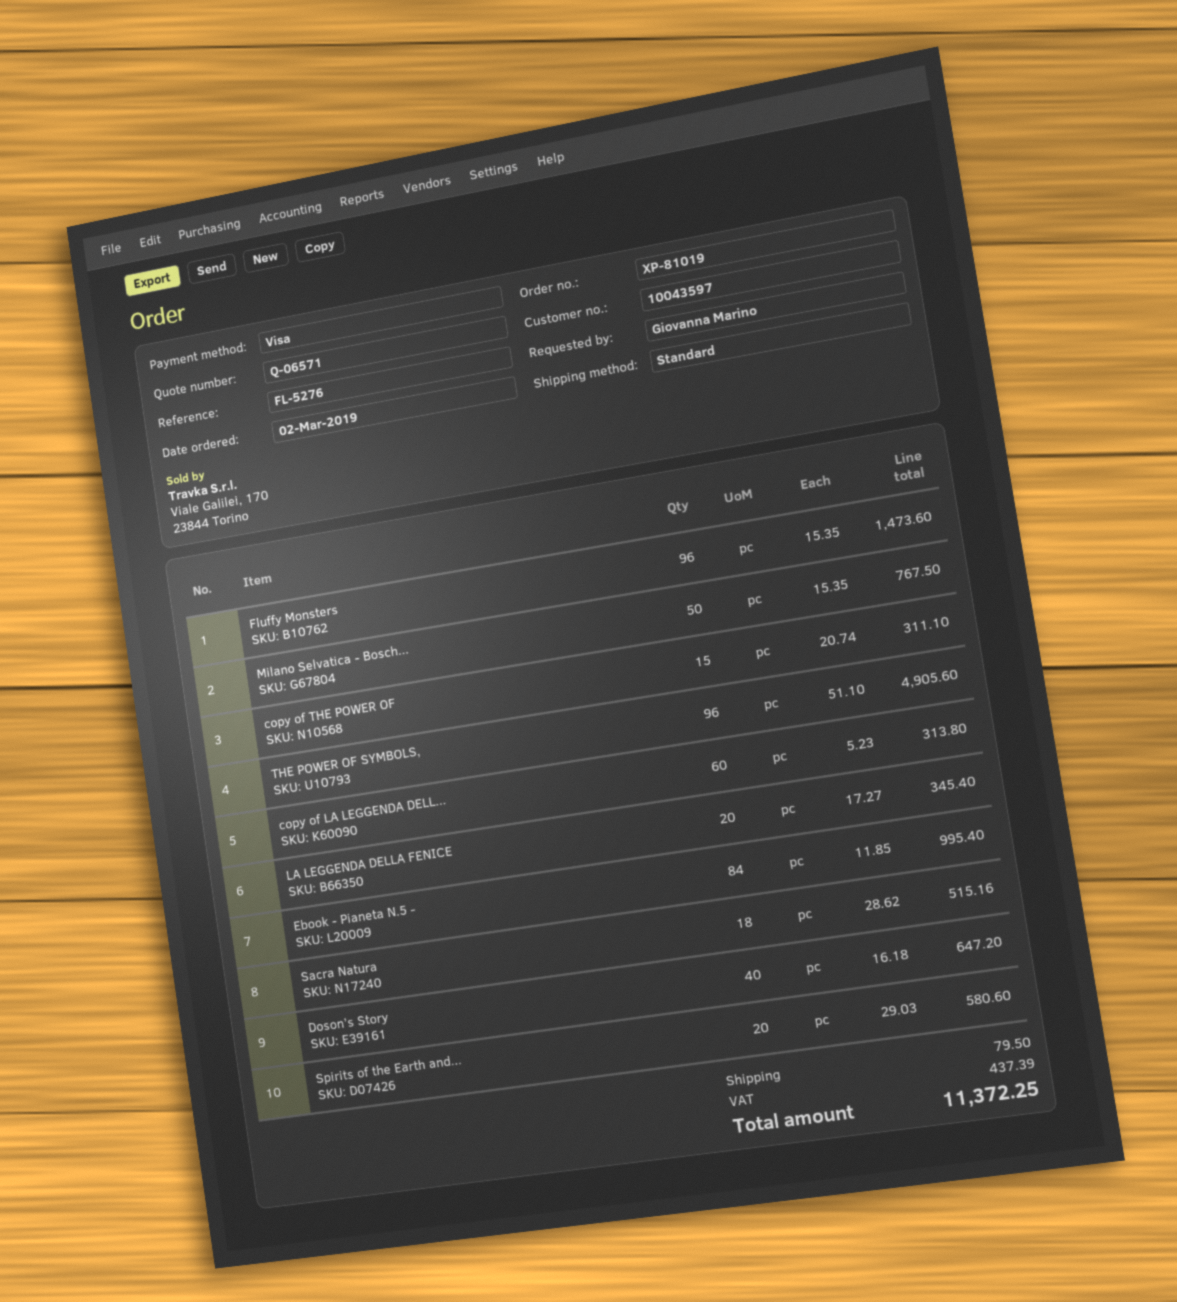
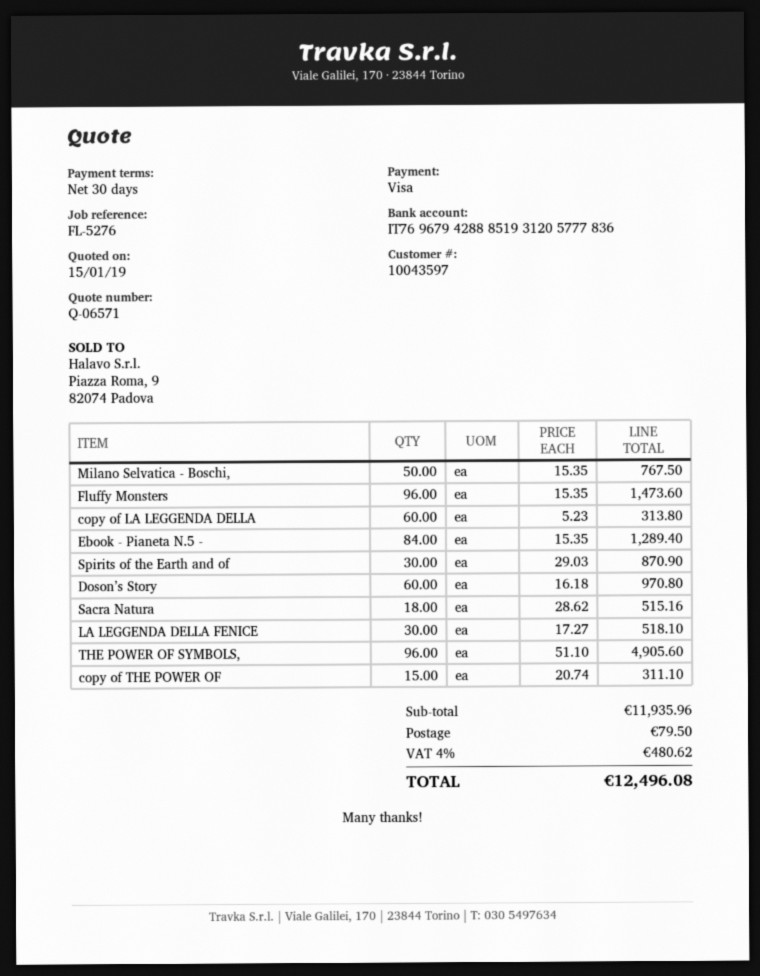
LA LEGGENDA DELLA FENICE: 20 x 17.27 = 345.40 -> 30 x 17.27 = 518.10
Ebook - Pianeta N.5 -: 84 x 11.85 = 995.40 -> 84 x 15.35 = 1289.40
Doson’s Story: 40 x 16.18 = 647.20 -> 60 x 16.18 = 970.80
Spirits of the Earth and...: 20 x 29.03 = 580.60 -> 30 x 29.03 = 870.90
tax: 437.39 -> 480.62
total: 11372.25 -> 12496.08

